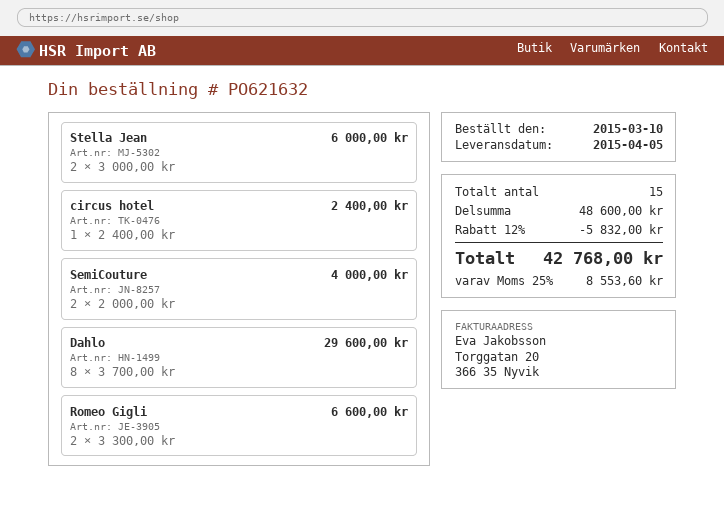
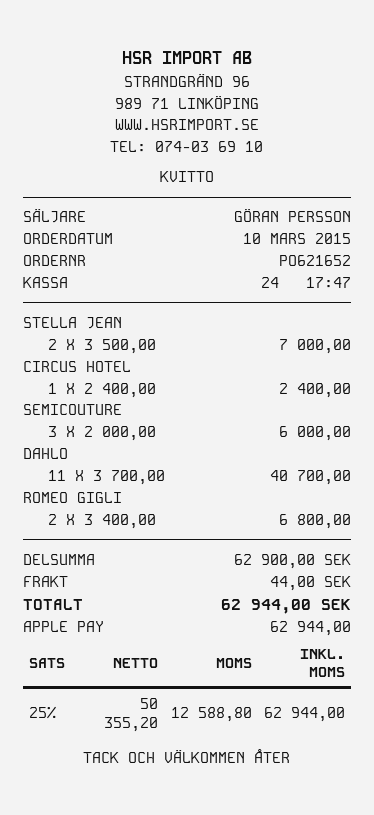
order number: PO621632 -> PO621652
Stella Jean: 2 x 3000.00 = 6000.00 -> 2 x 3500.00 = 7000.00
SemiCouture: 2 x 2000.00 = 4000.00 -> 3 x 2000.00 = 6000.00
Dahlo: 8 x 3700.00 = 29600.00 -> 11 x 3700.00 = 40700.00
Romeo Gigli: 2 x 3300.00 = 6600.00 -> 2 x 3400.00 = 6800.00
subtotal: 48600.00 -> 62900.00
discount: 12% = 5832.00 -> none
shipping: none -> 44.00
tax: 25% = 8553.60 -> 25% = 12588.80
total: 42768.00 -> 62944.00

